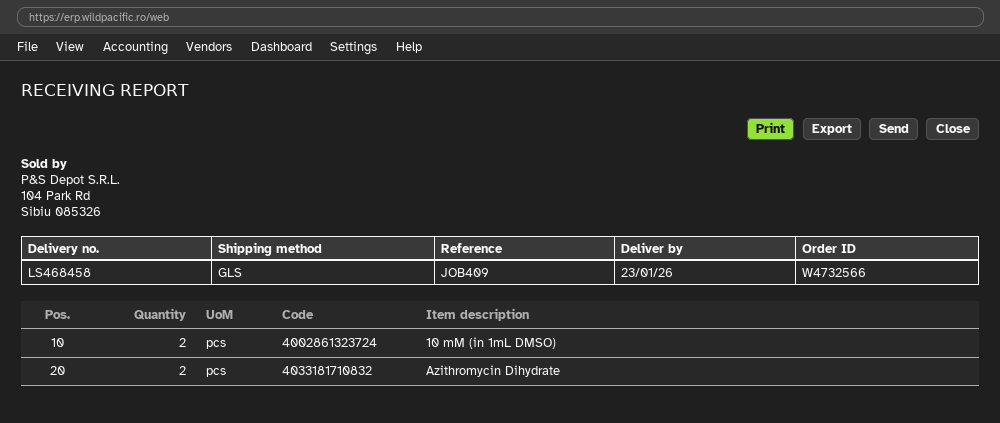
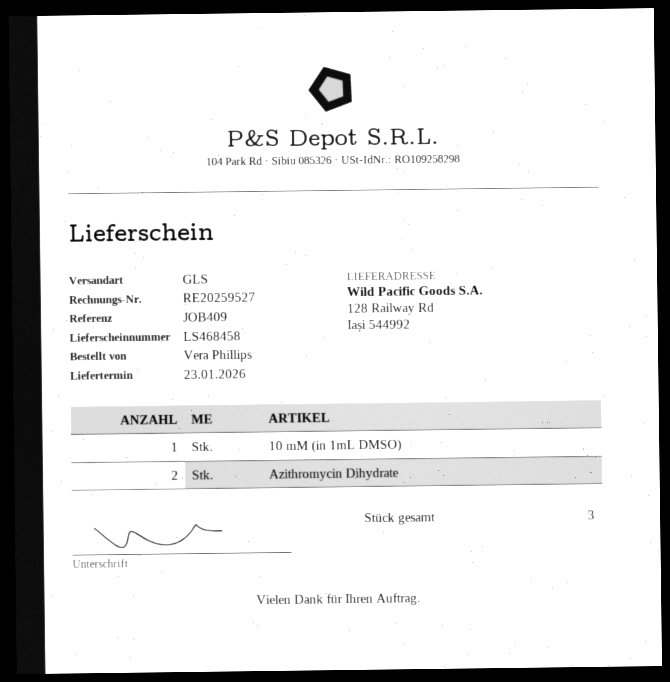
10 mM (in 1mL DMSO): 2 -> 1

